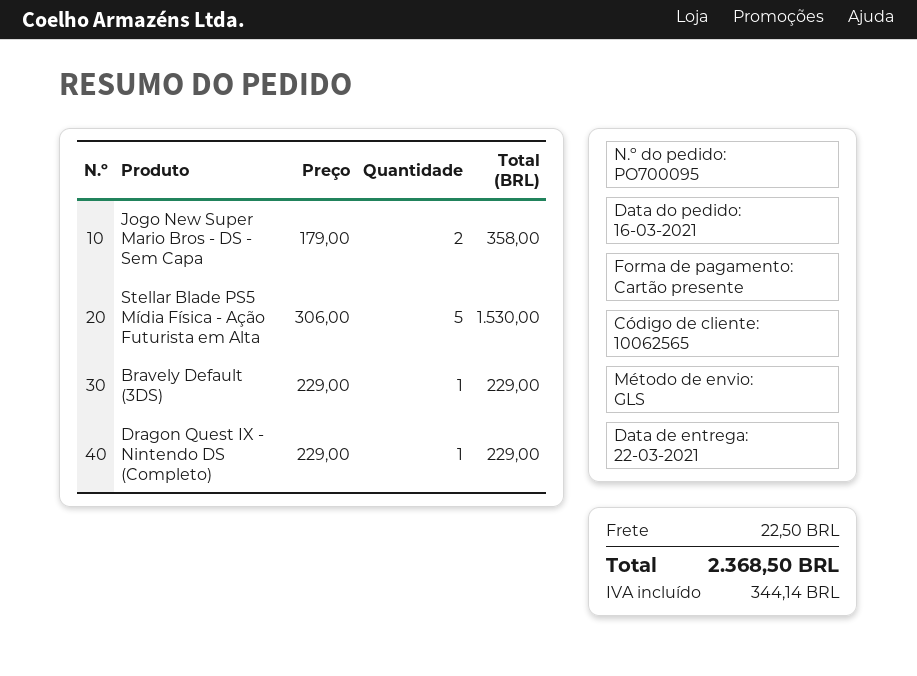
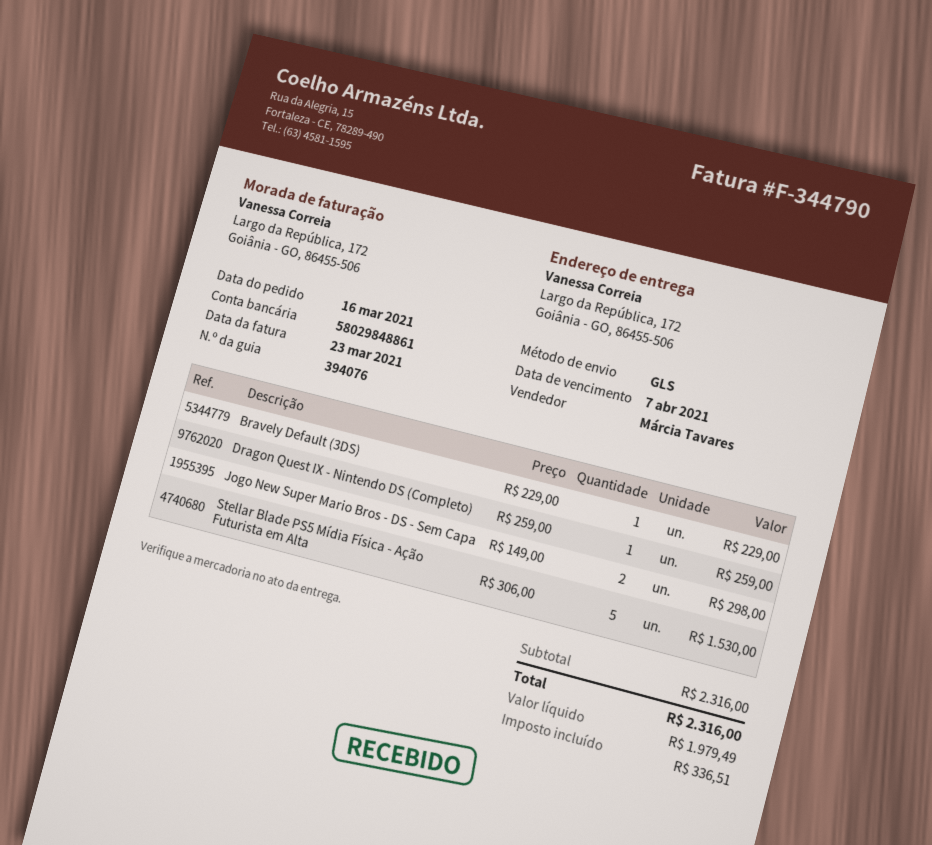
Jogo New Super Mario Bros - DS - Sem Capa: 2 x 179.00 = 358.00 -> 2 x 149.00 = 298.00
Dragon Quest IX - Nintendo DS (Completo): 1 x 229.00 = 229.00 -> 1 x 259.00 = 259.00
shipping: 22.50 -> none
tax: 344.14 -> 336.51
total: 2368.50 -> 2316.00

